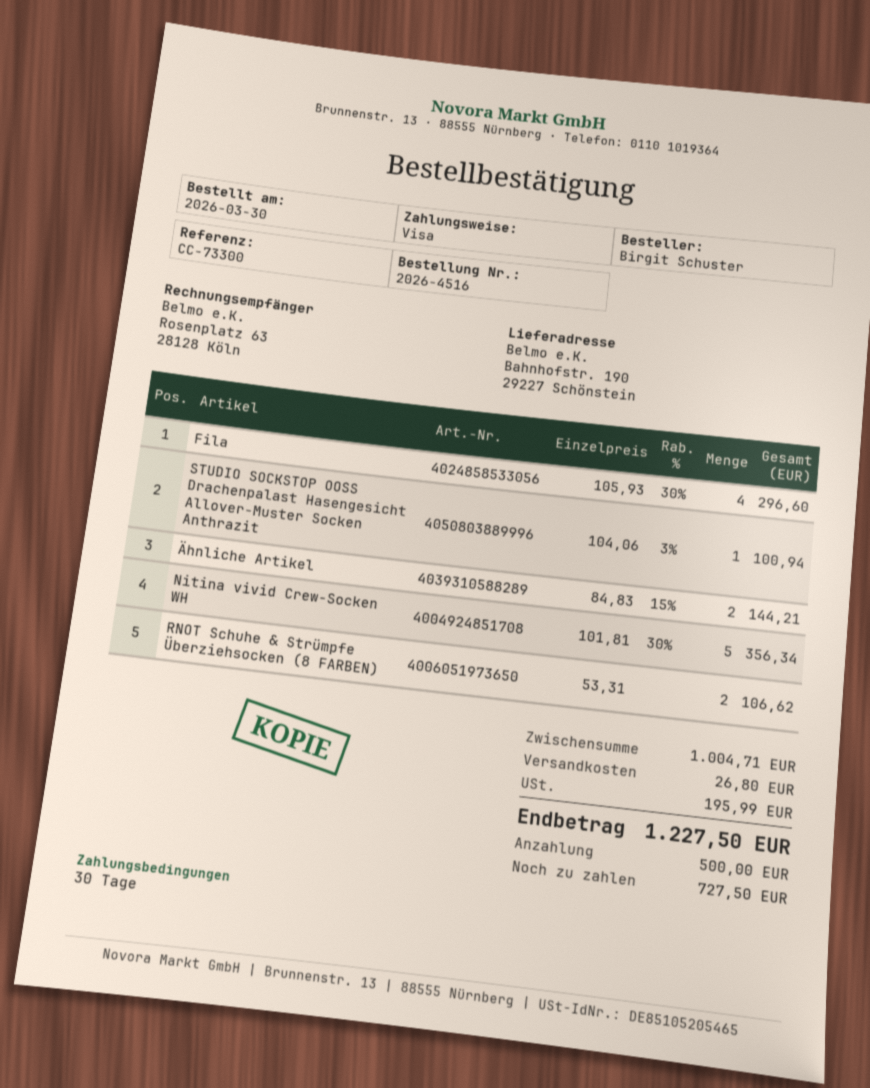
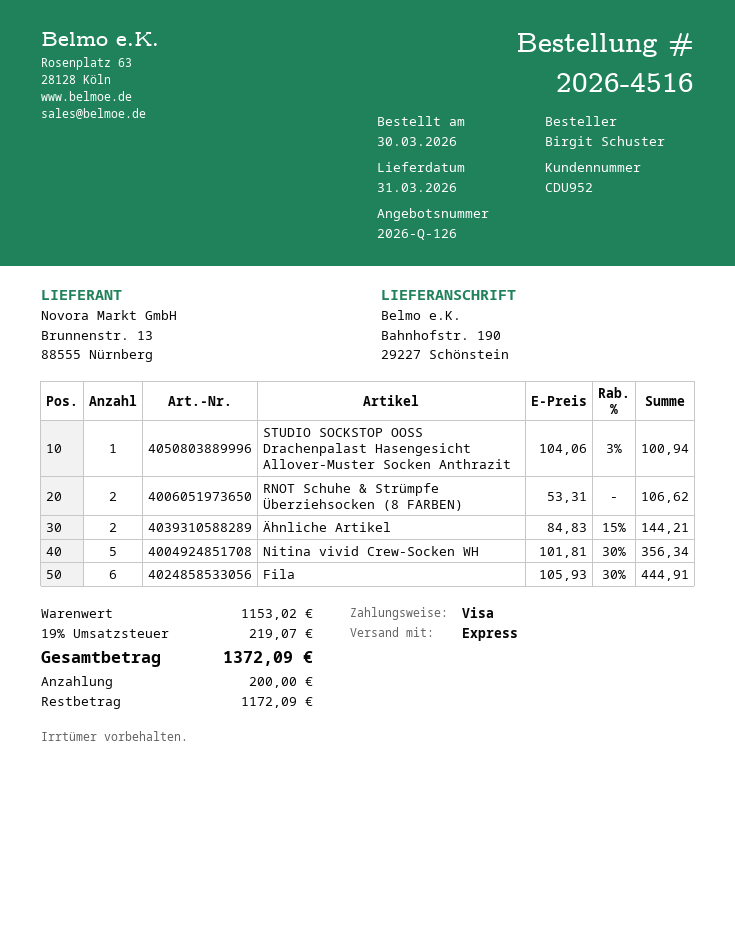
Fila: 4 x 105.93 - 30% = 296.60 -> 6 x 105.93 - 30% = 444.91
subtotal: 1004.71 -> 1153.02
shipping: 26.80 -> none
tax: 195.99 -> 219.07
total: 1227.50 -> 1372.09
deposit: 500.00 -> 200.00
balance: 727.50 -> 1172.09

